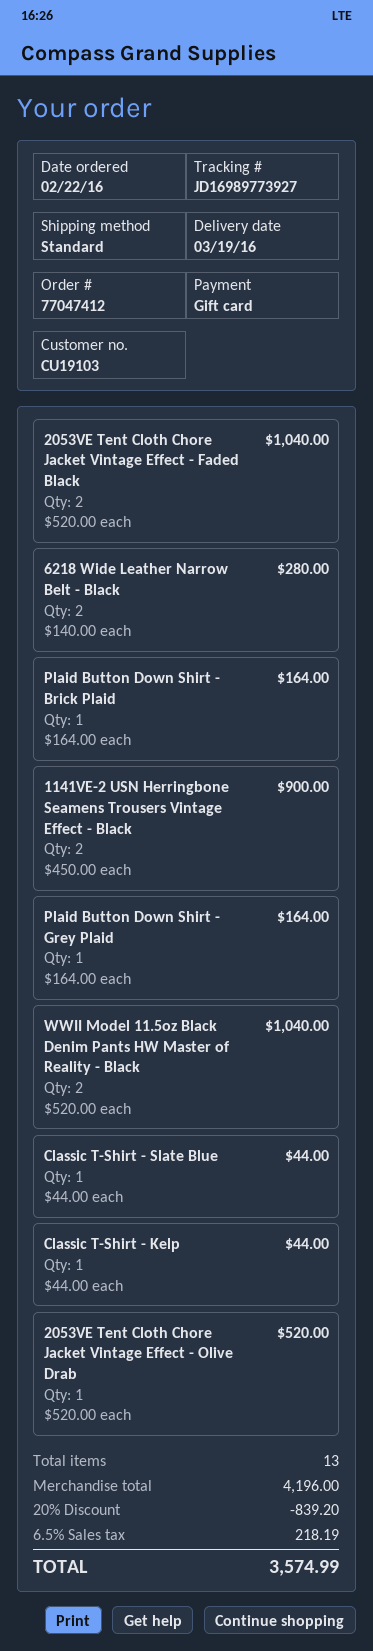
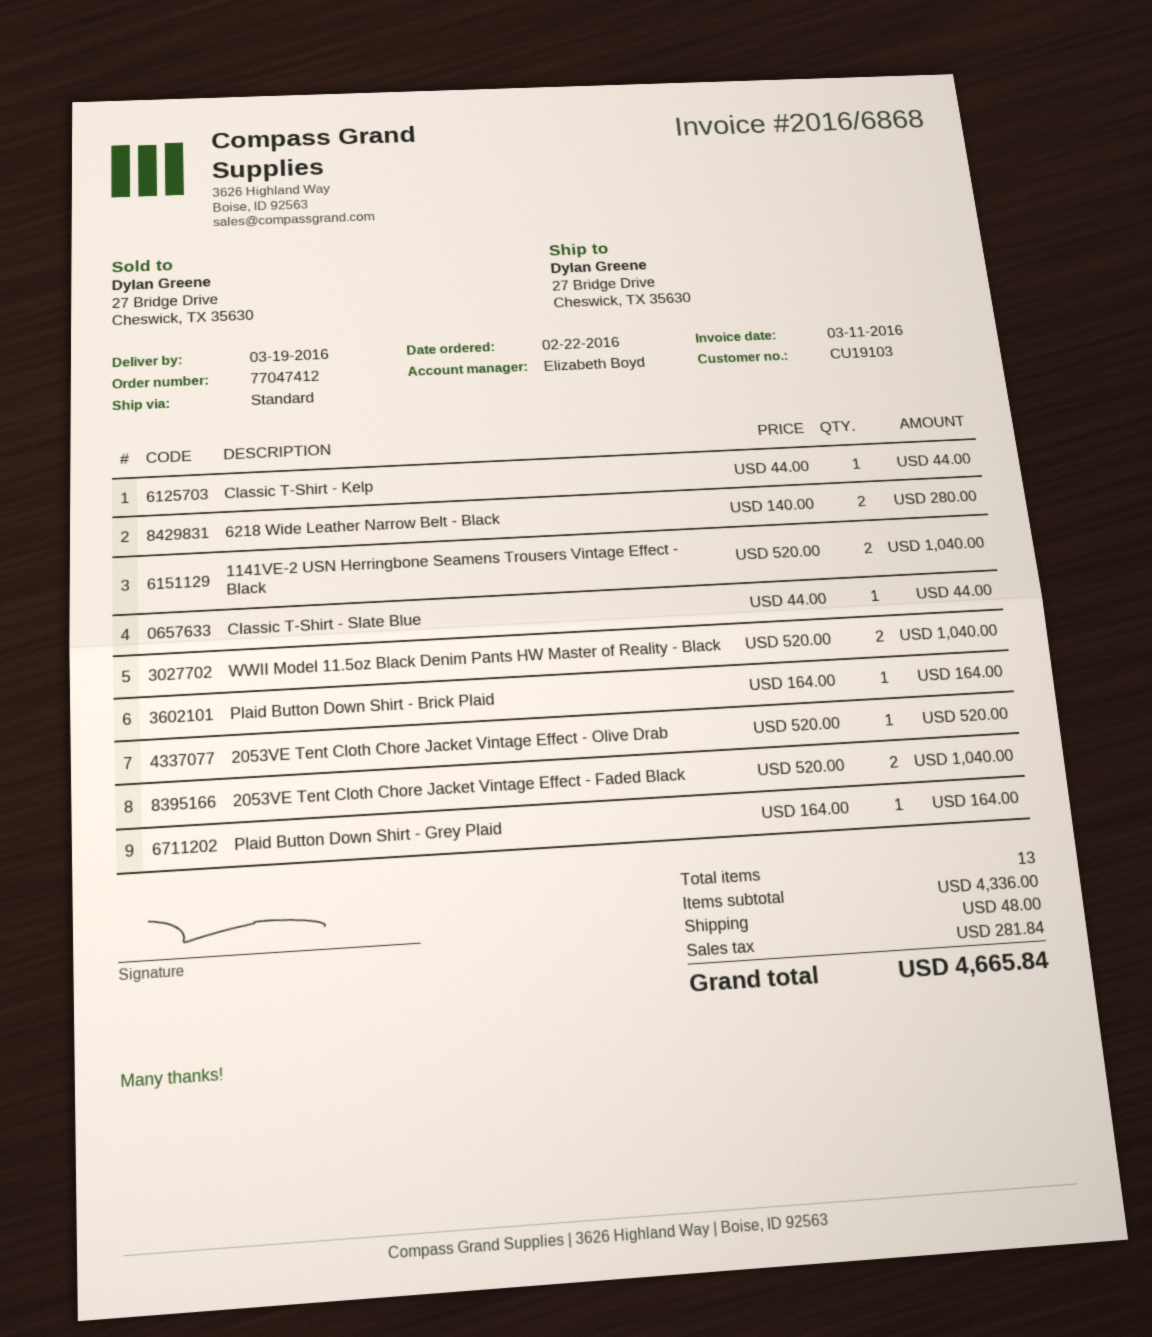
1141VE-2 USN Herringbone Seamens Trousers Vintage Effect - Black: 2 x 450.00 = 900.00 -> 2 x 520.00 = 1040.00
subtotal: 4196.00 -> 4336.00
discount: 20% = 839.20 -> none
shipping: none -> 48.00
tax: 218.19 -> 281.84
total: 3574.99 -> 4665.84

